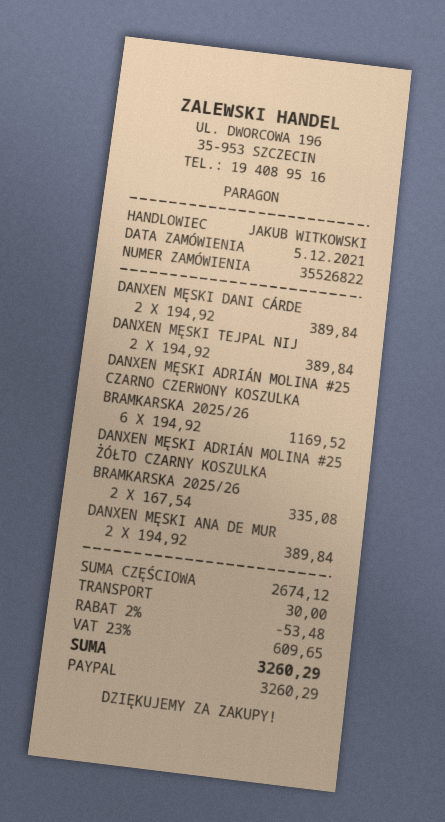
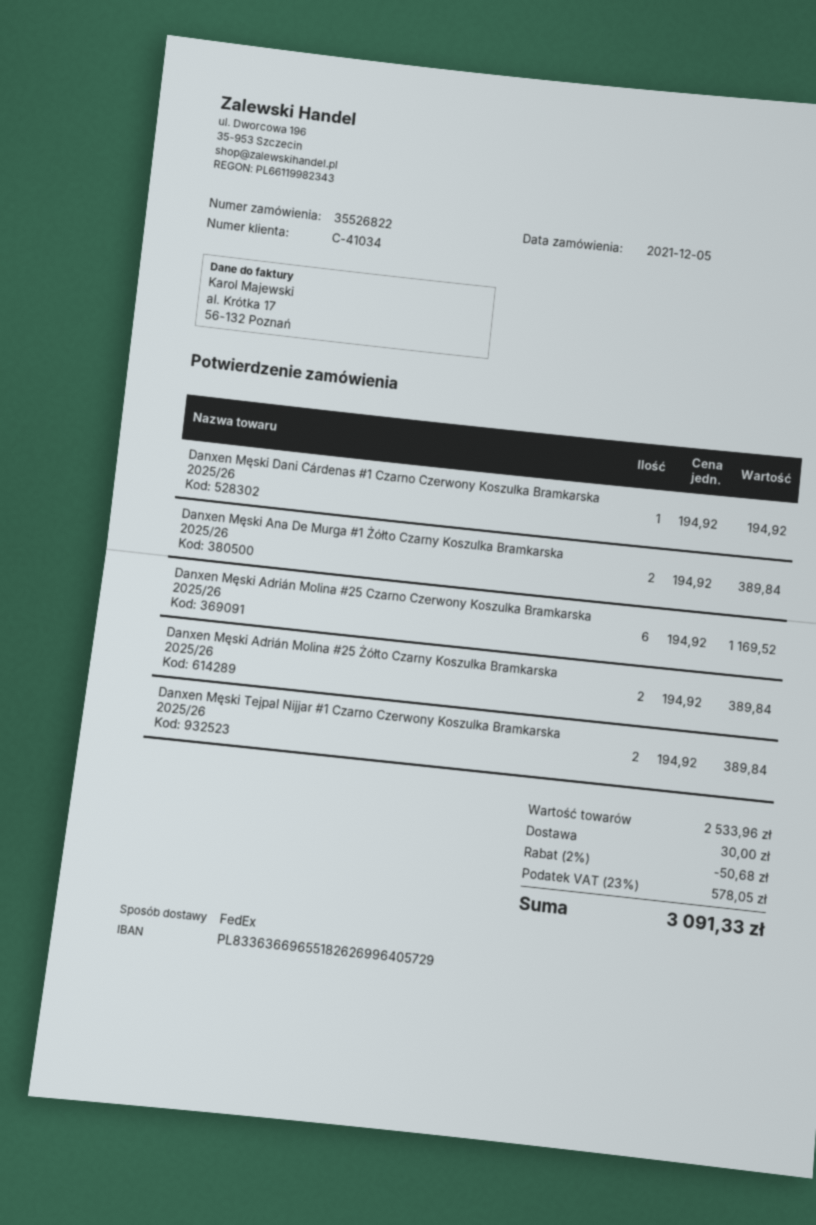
DANXEN MĘSKI DANI CÁRDE: 2 x 194.92 = 389.84 -> 1 x 194.92 = 194.92
DANXEN MĘSKI ADRIÁN MOLINA #25 ŻÓŁTO CZARNY KOSZULKA BRAMKARSKA 2025/26: 2 x 167.54 = 335.08 -> 2 x 194.92 = 389.84
subtotal: 2674.12 -> 2533.96
discount: 2% = 53.48 -> 2% = 50.68
tax: 23% = 609.65 -> 23% = 578.05
total: 3260.29 -> 3091.33

